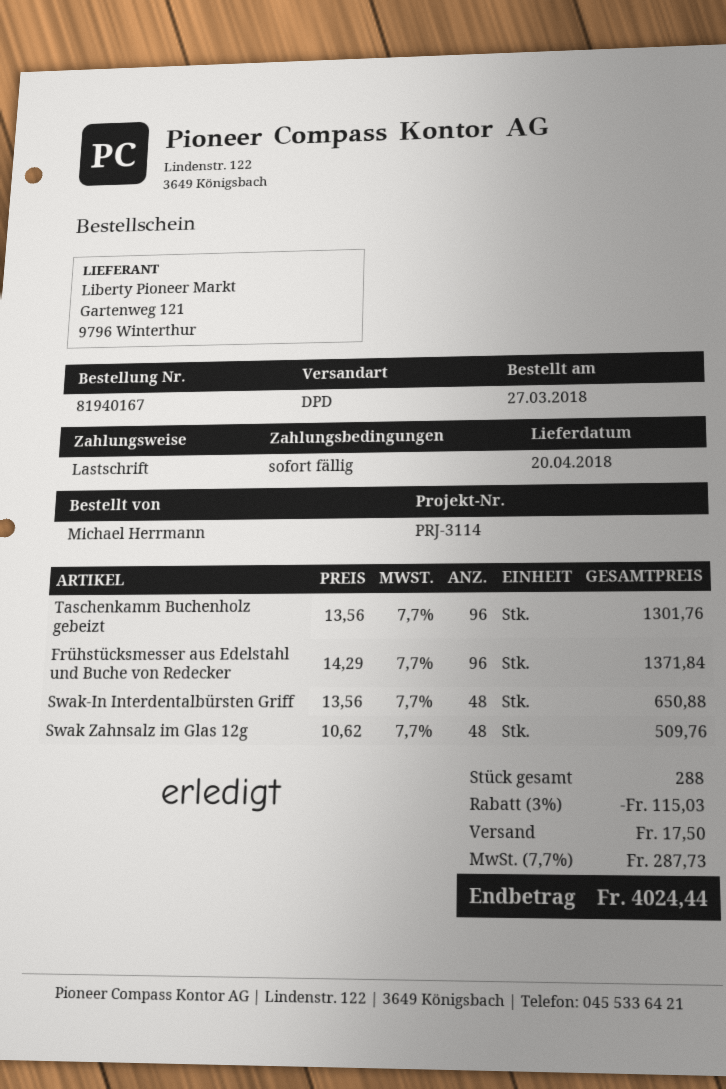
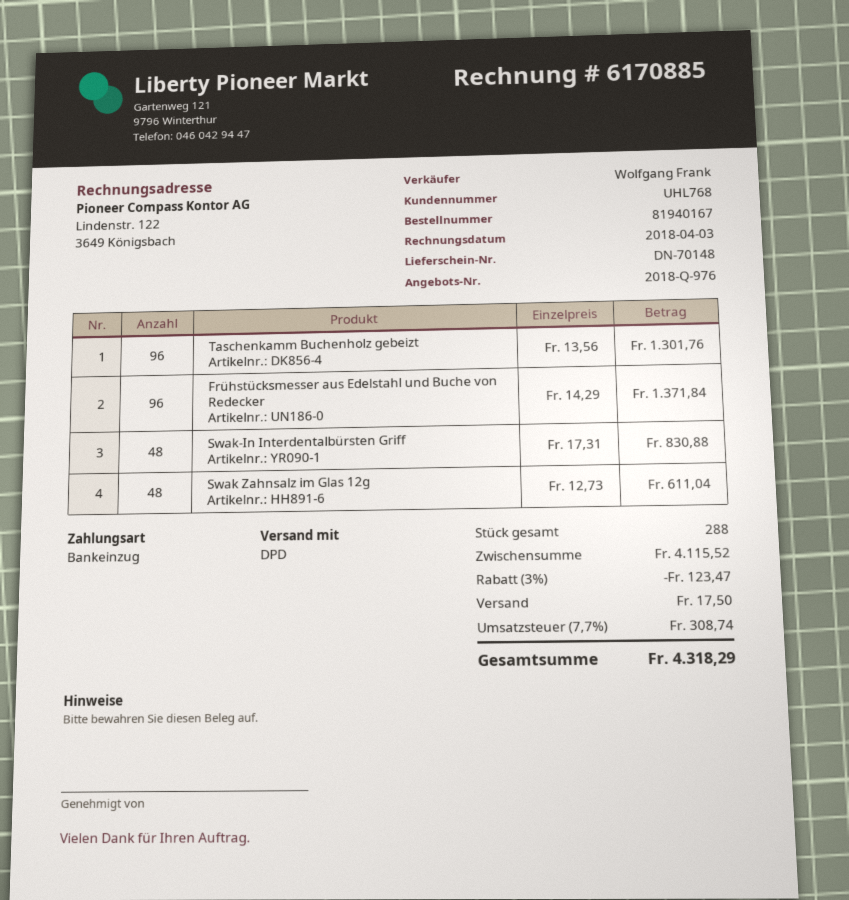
Swak-In Interdentalbürsten Griff: 48 x 13.56 = 650.88 -> 48 x 17.31 = 830.88
Swak Zahnsalz im Glas 12g: 48 x 10.62 = 509.76 -> 48 x 12.73 = 611.04
discount: 3% = 115.03 -> 3% = 123.47
tax: 7.7% = 287.73 -> 7.7% = 308.74
total: 4024.44 -> 4318.29

